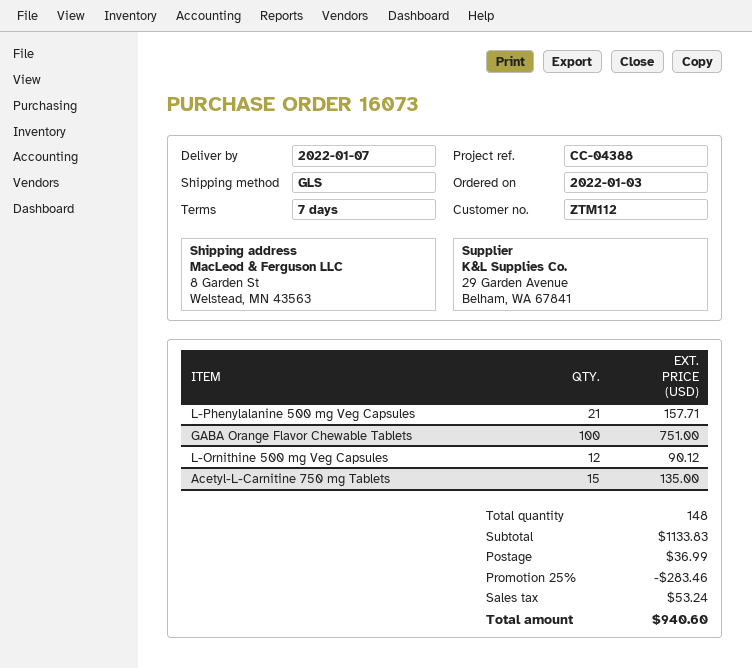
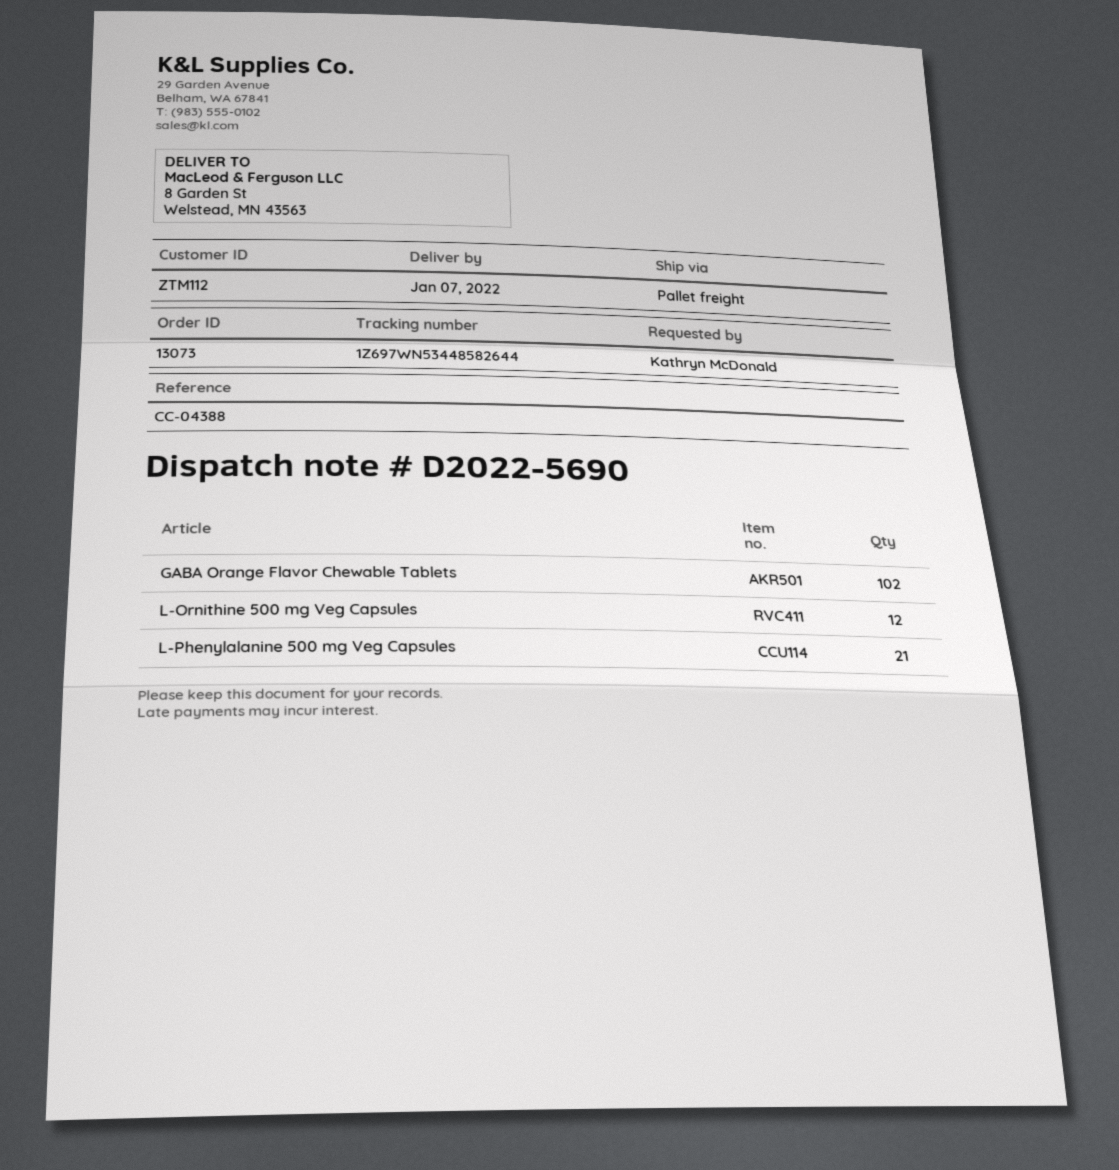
order number: 16073 -> 13073
shipping method: GLS -> pallet freight
GABA Orange Flavor Chewable Tablets: 100 -> 102
Acetyl-L-Carnitine 750 mg Tablets: 15 -> none

